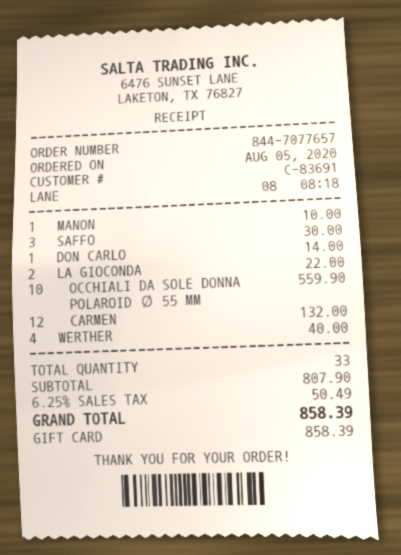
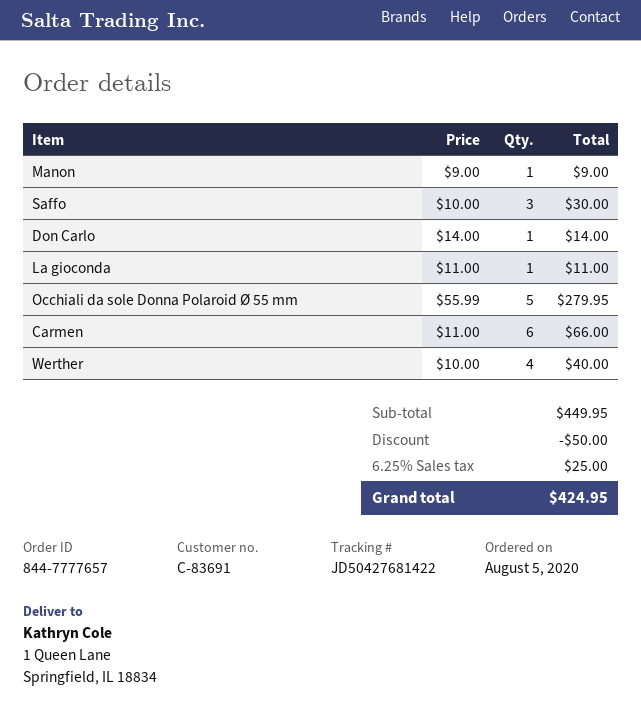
order number: 844-7077657 -> 844-7777657
MANON: 1 for 10.00 -> 1 for 9.00
LA GIOCONDA: 2 for 22.00 -> 1 for 11.00
OCCHIALI DA SOLE DONNA POLAROID Ø 55 MM: 10 for 559.90 -> 5 for 279.95
CARMEN: 12 for 132.00 -> 6 for 66.00
subtotal: 807.90 -> 449.95
discount: none -> 50.00
tax: 6.25% = 50.49 -> 6.25% = 25.00
total: 858.39 -> 424.95

